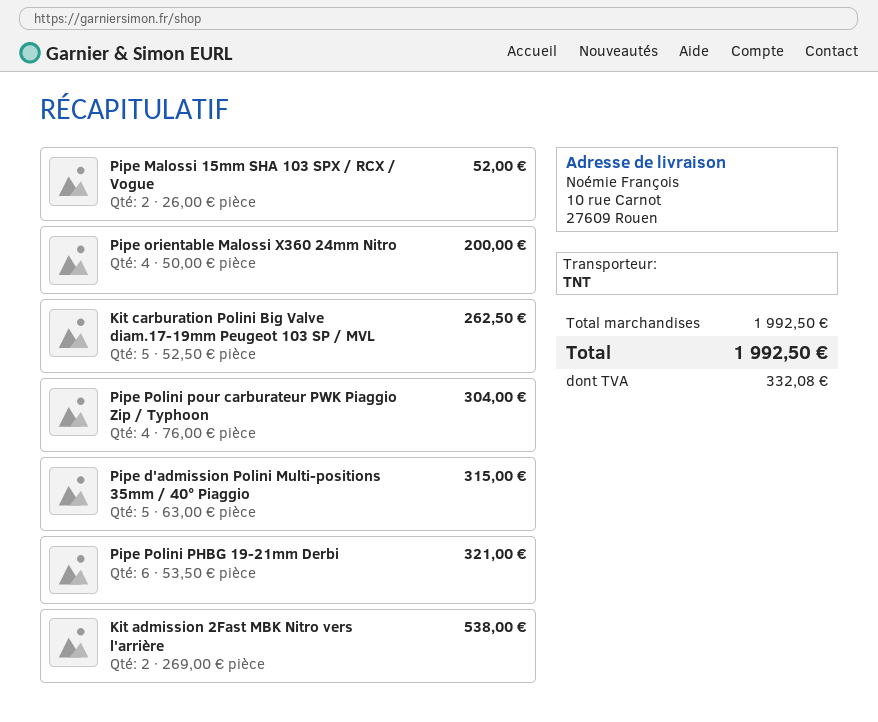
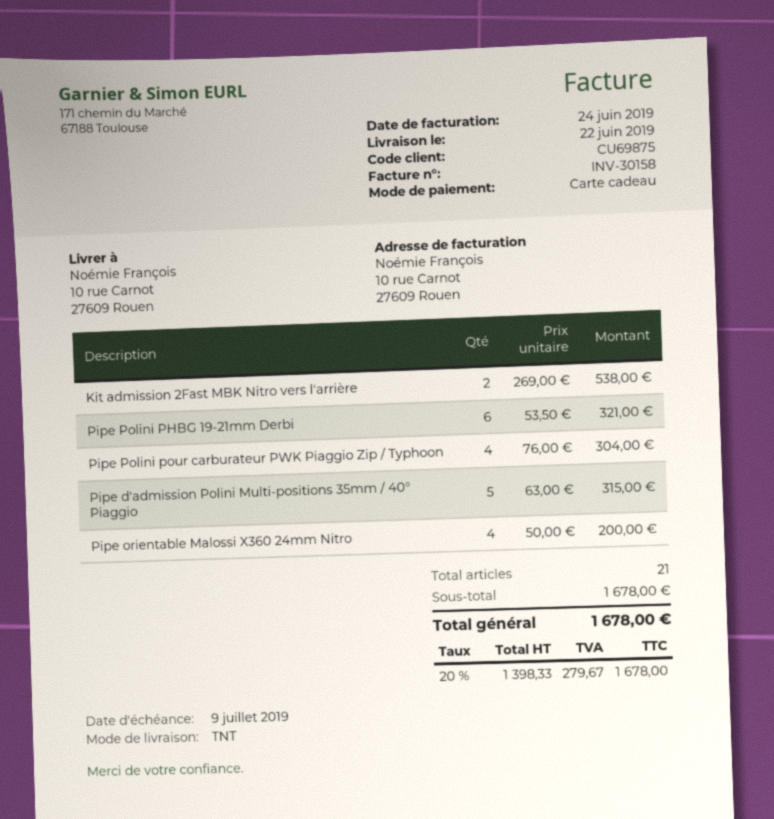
Pipe Malossi 15mm SHA 103 SPX / RCX / Vogue: 2 x 26.00 = 52.00 -> none
Kit carburation Polini Big Valve diam.17-19mm Peugeot 103 SP / MVL: 5 x 52.50 = 262.50 -> none
subtotal: 1992.50 -> 1678.00
tax: 332.08 -> 279.67
total: 1992.50 -> 1678.00

